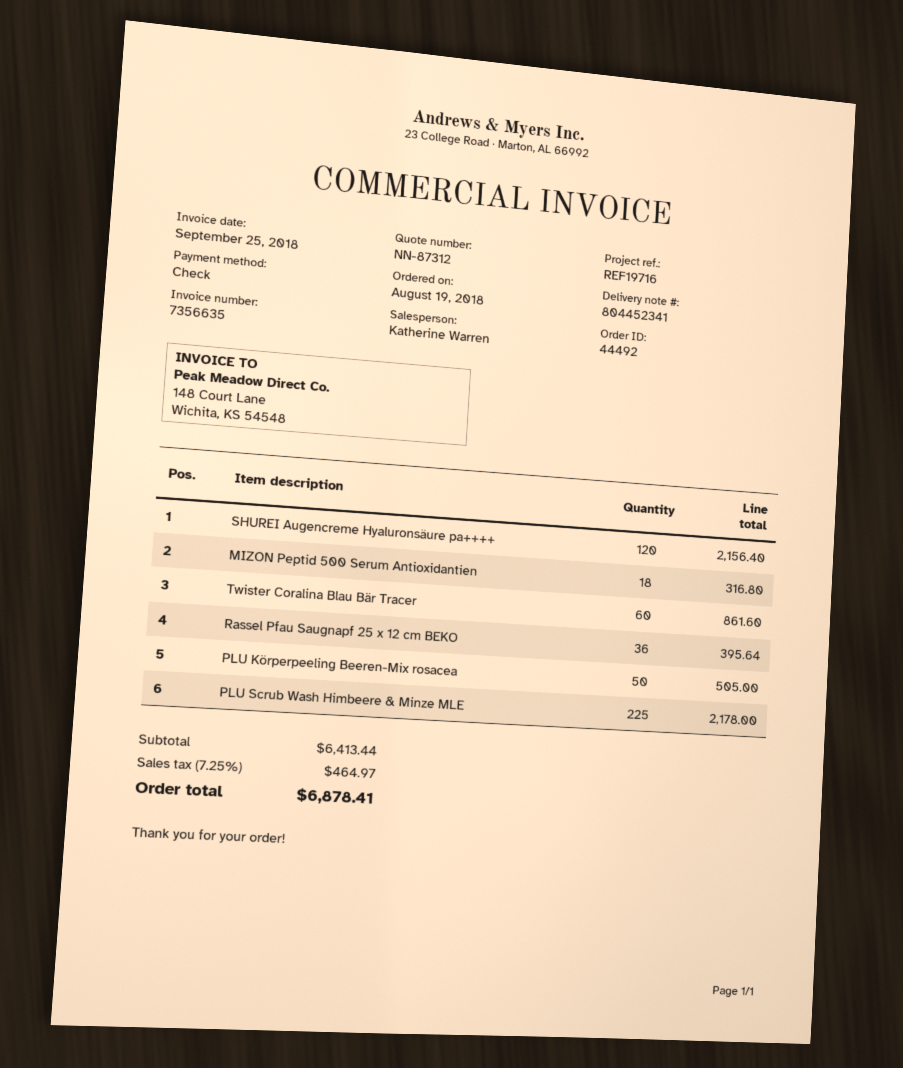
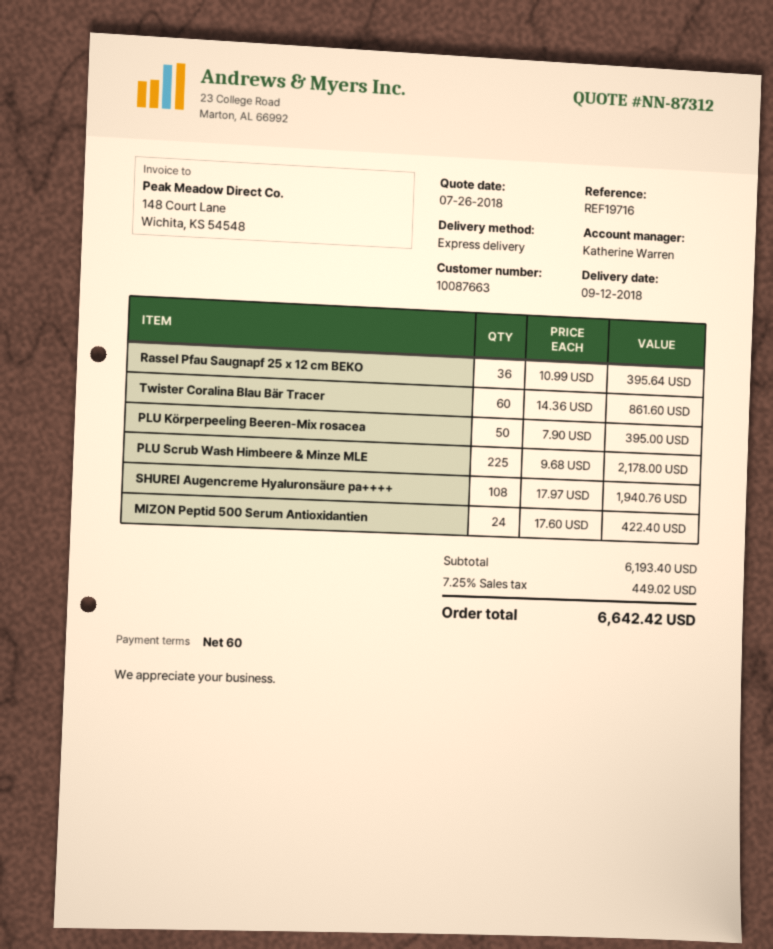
SHUREI Augencreme Hyaluronsäure pa++++: 120 for 2156.40 -> 108 for 1940.76
MIZON Peptid 500 Serum Antioxidantien: 18 for 316.80 -> 24 for 422.40
PLU Körperpeeling Beeren-Mix rosacea: 50 for 505.00 -> 50 for 395.00
subtotal: 6413.44 -> 6193.40
tax: 7.25% = 464.97 -> 7.25% = 449.02
total: 6878.41 -> 6642.42

